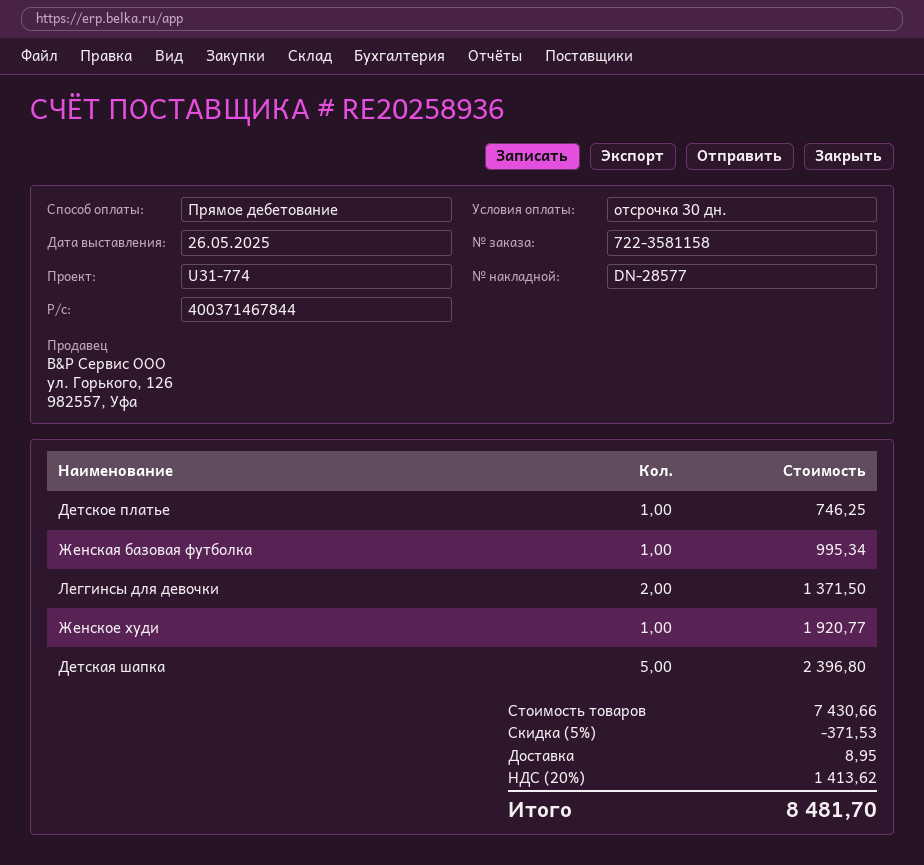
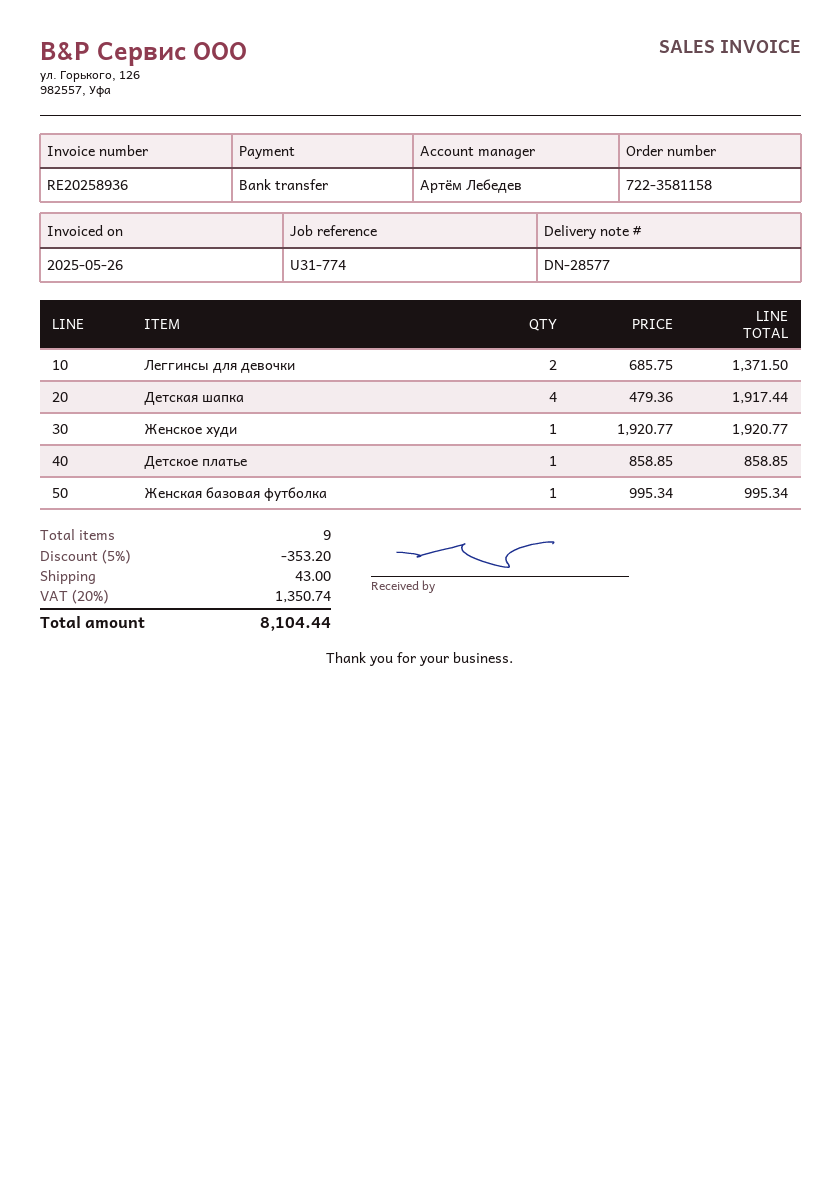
payment method: direct debit -> bank transfer
Детское платье: 1 for 746.25 -> 1 for 858.85
Детская шапка: 5 for 2396.80 -> 4 for 1917.44
discount: 5% = 371.53 -> 5% = 353.20
shipping: 8.95 -> 43.00
tax: 20% = 1413.62 -> 20% = 1350.74
total: 8481.70 -> 8104.44

